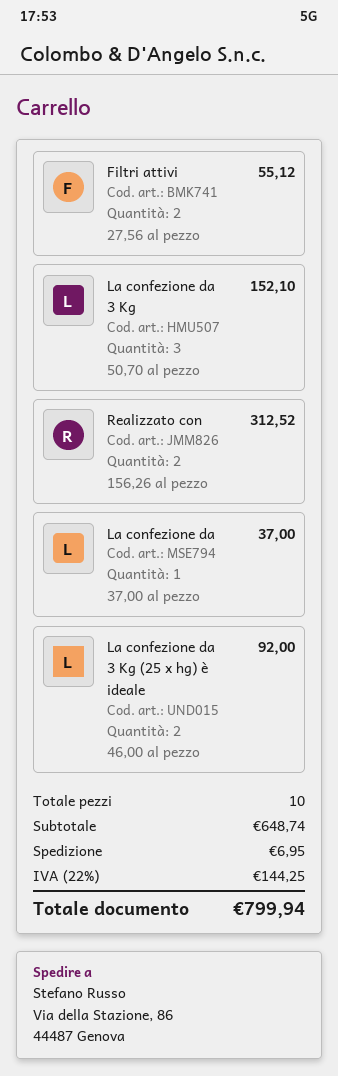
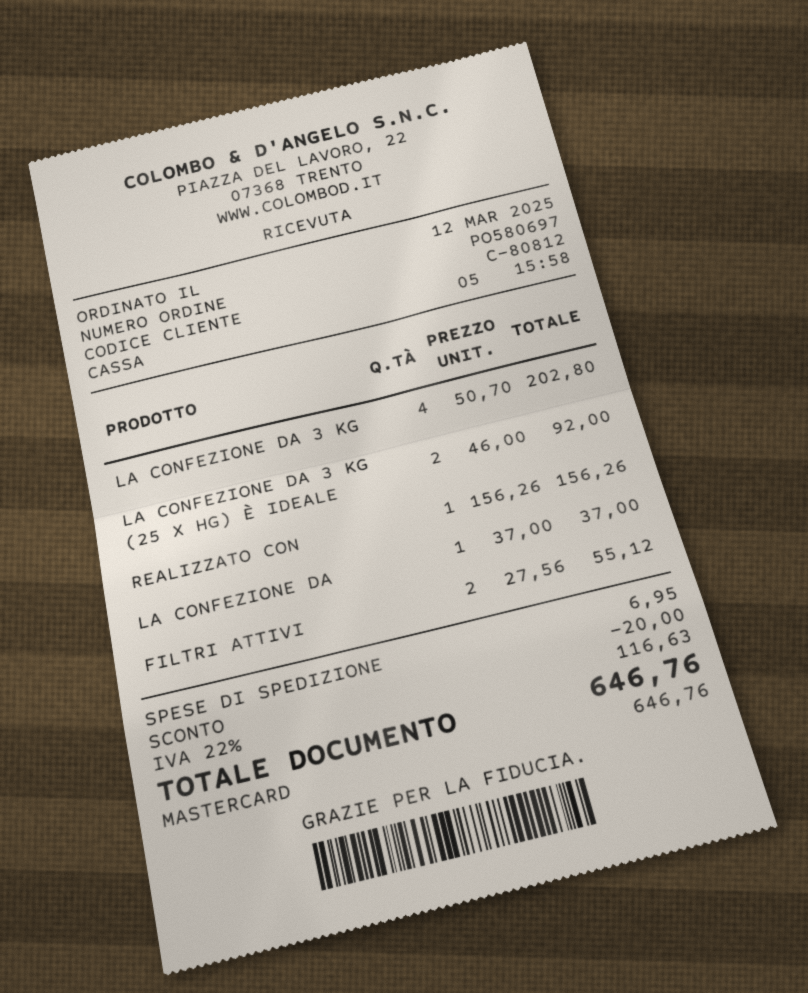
La confezione da 3 Kg: 3 x 50.70 = 152.10 -> 4 x 50.70 = 202.80
Realizzato con: 2 x 156.26 = 312.52 -> 1 x 156.26 = 156.26
discount: none -> 20.00
tax: 22% = 144.25 -> 22% = 116.63
total: 799.94 -> 646.76

